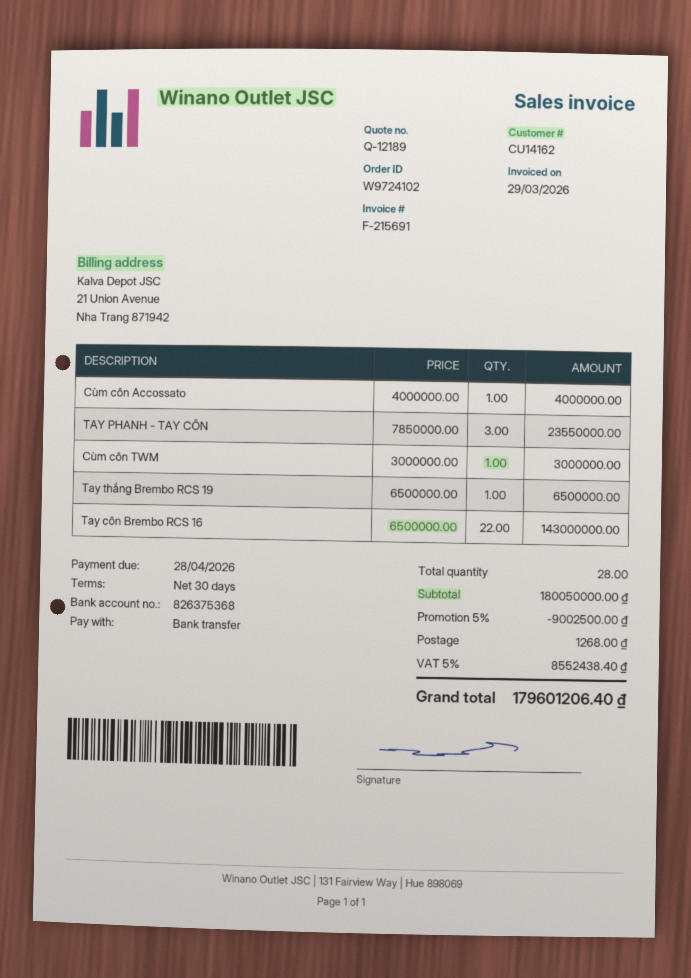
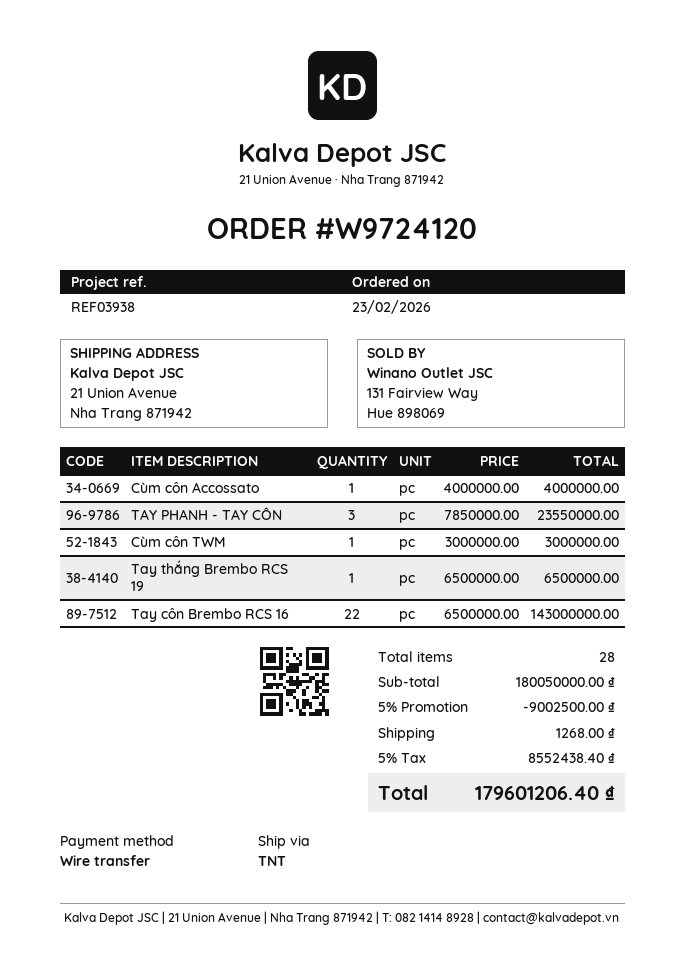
order number: W9724102 -> W9724120

